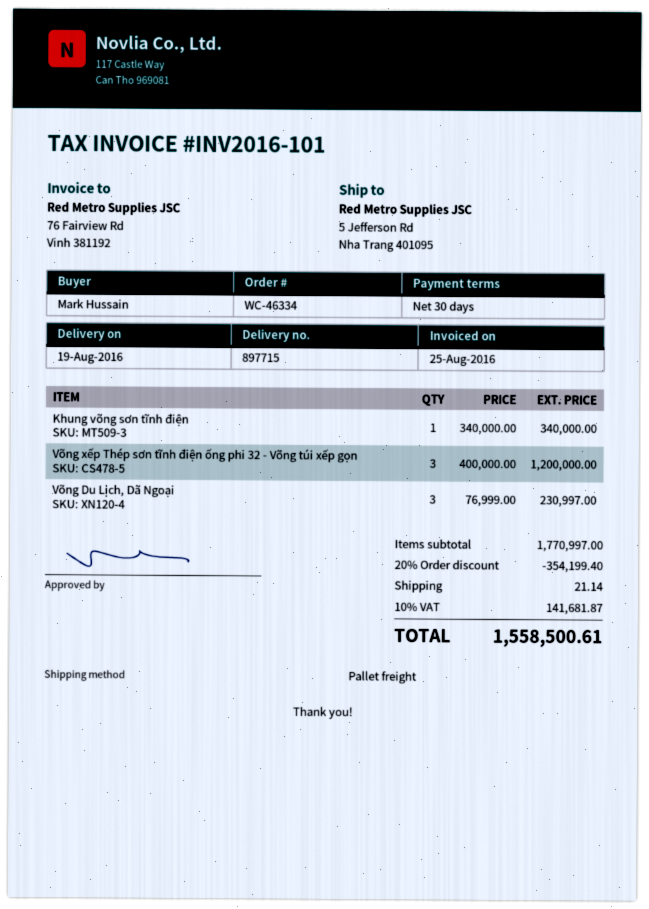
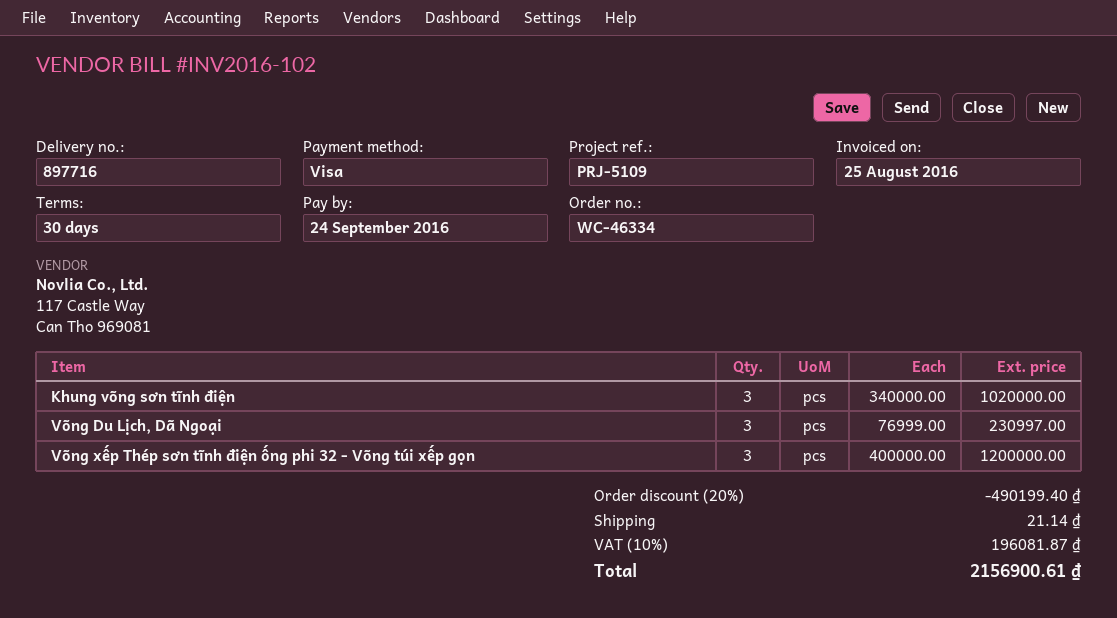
delivery note number: 897715 -> 897716
invoice number: INV2016-101 -> INV2016-102
Khung võng sơn tĩnh điện: 1 x 340000.00 = 340000.00 -> 3 x 340000.00 = 1020000.00
discount: 20% = 354199.40 -> 20% = 490199.40
tax: 10% = 141681.87 -> 10% = 196081.87
total: 1558500.61 -> 2156900.61

